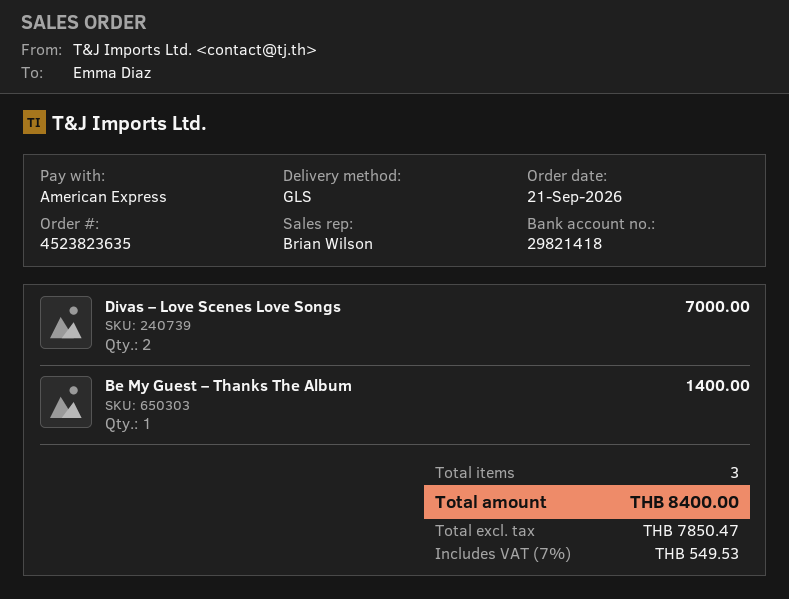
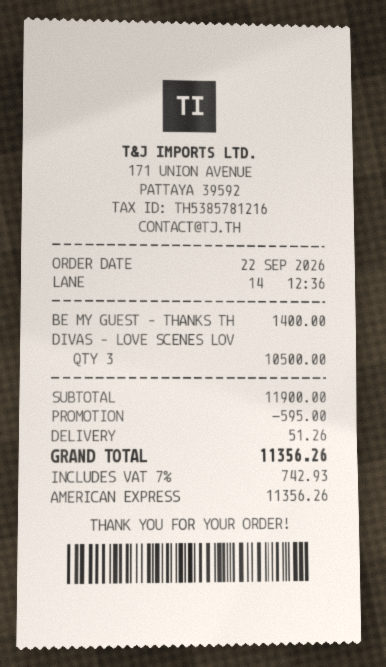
order date: 2026-09-21 -> 2026-09-22
Divas – Love Scenes Love Songs: 2 for 7000.00 -> 3 for 10500.00
discount: none -> 595.00
shipping: none -> 51.26
tax: 7% = 549.53 -> 7% = 742.93
total: 8400.00 -> 11356.26

